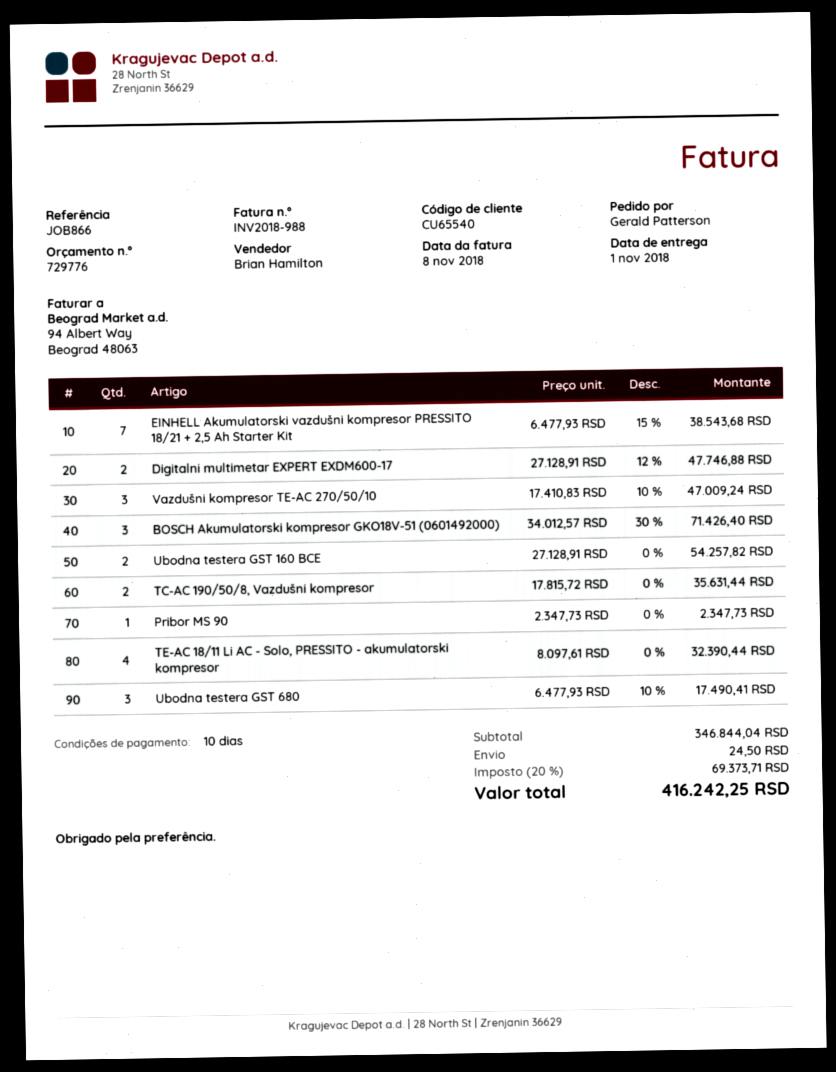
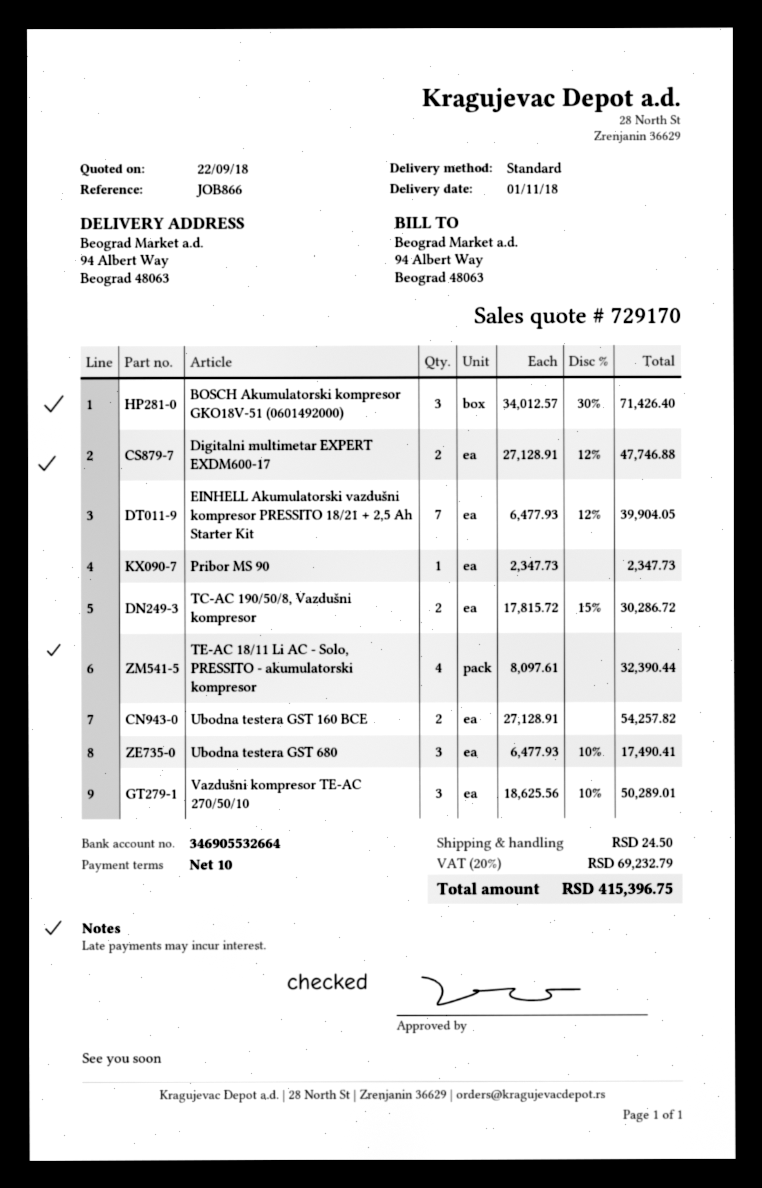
quote number: 729776 -> 729170
EINHELL Akumulatorski vazdušni kompresor PRESSITO 18/21 + 2,5 Ah Starter Kit: 7 x 6477.93 - 15% = 38543.68 -> 7 x 6477.93 - 12% = 39904.05
Vazdušni kompresor TE-AC 270/50/10: 3 x 17410.83 - 10% = 47009.24 -> 3 x 18625.56 - 10% = 50289.01
TC-AC 190/50/8, Vazdušni kompresor: 2 x 17815.72 = 35631.44 -> 2 x 17815.72 - 15% = 30286.72
tax: 20% = 69373.71 -> 20% = 69232.79
total: 416242.25 -> 415396.75

